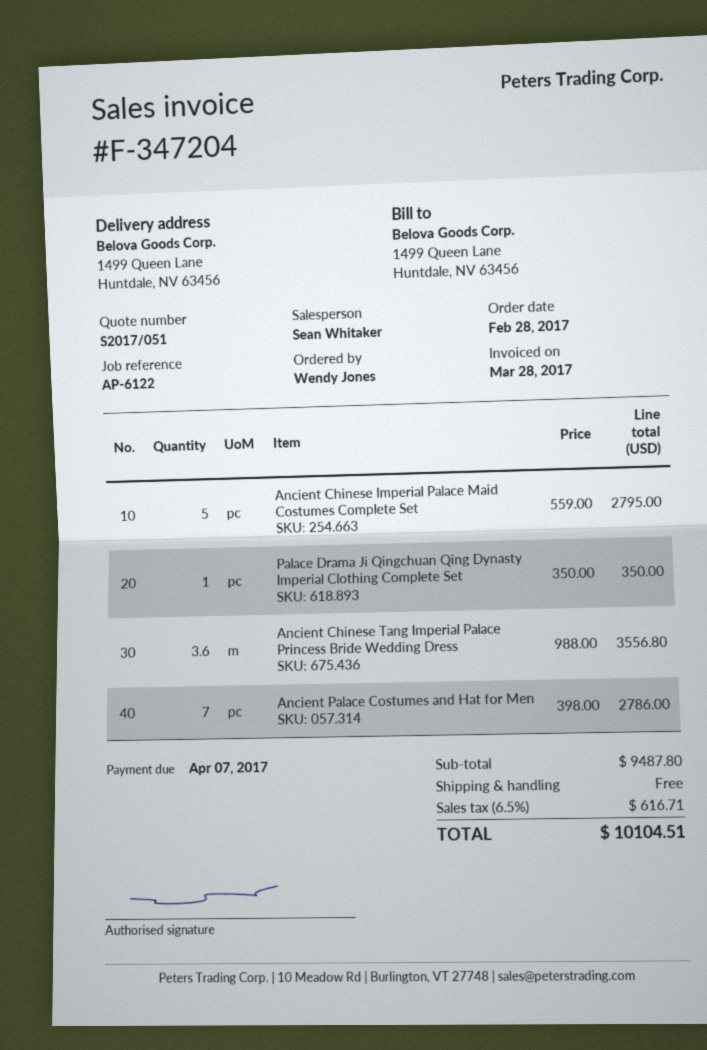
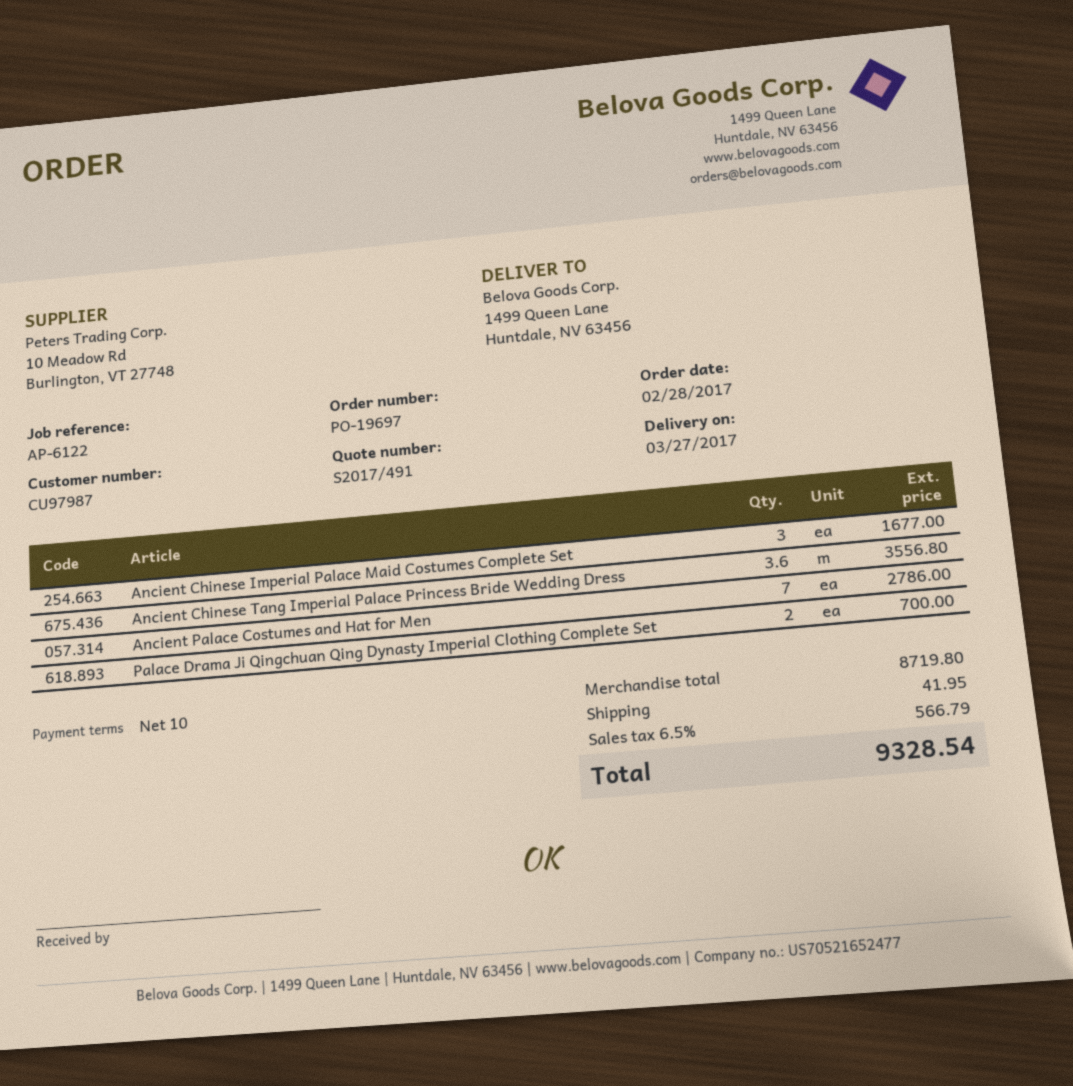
quote number: S2017/051 -> S2017/491
Ancient Chinese Imperial Palace Maid Costumes Complete Set: 5 for 2795.00 -> 3 for 1677.00
Palace Drama Ji Qingchuan Qing Dynasty Imperial Clothing Complete Set: 1 for 350.00 -> 2 for 700.00
subtotal: 9487.80 -> 8719.80
shipping: 0.00 -> 41.95
tax: 6.5% = 616.71 -> 6.5% = 566.79
total: 10104.51 -> 9328.54

